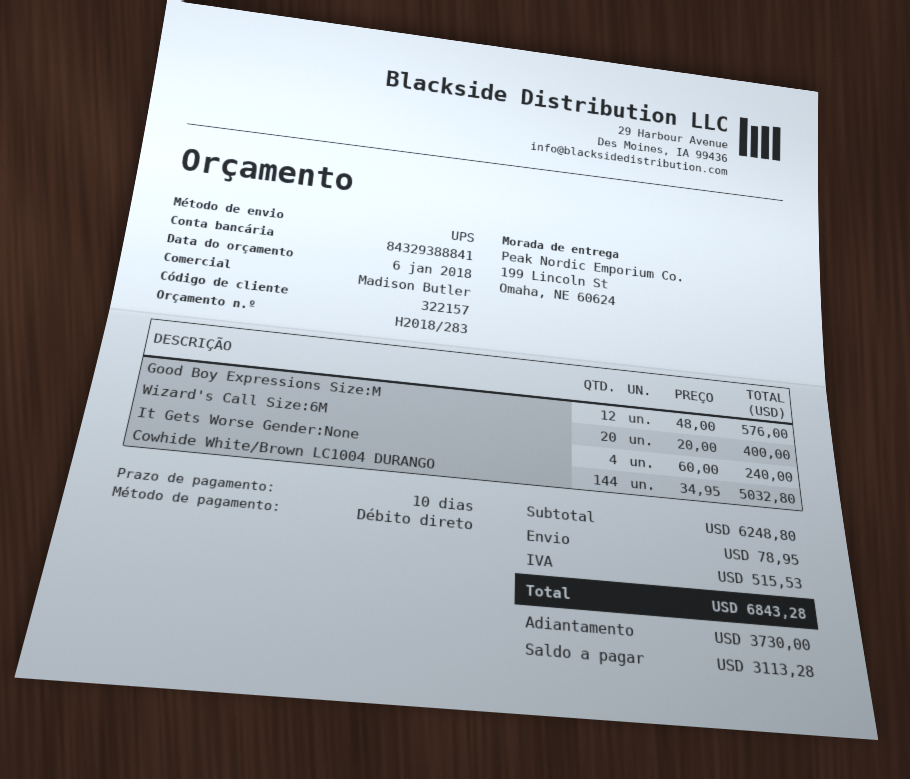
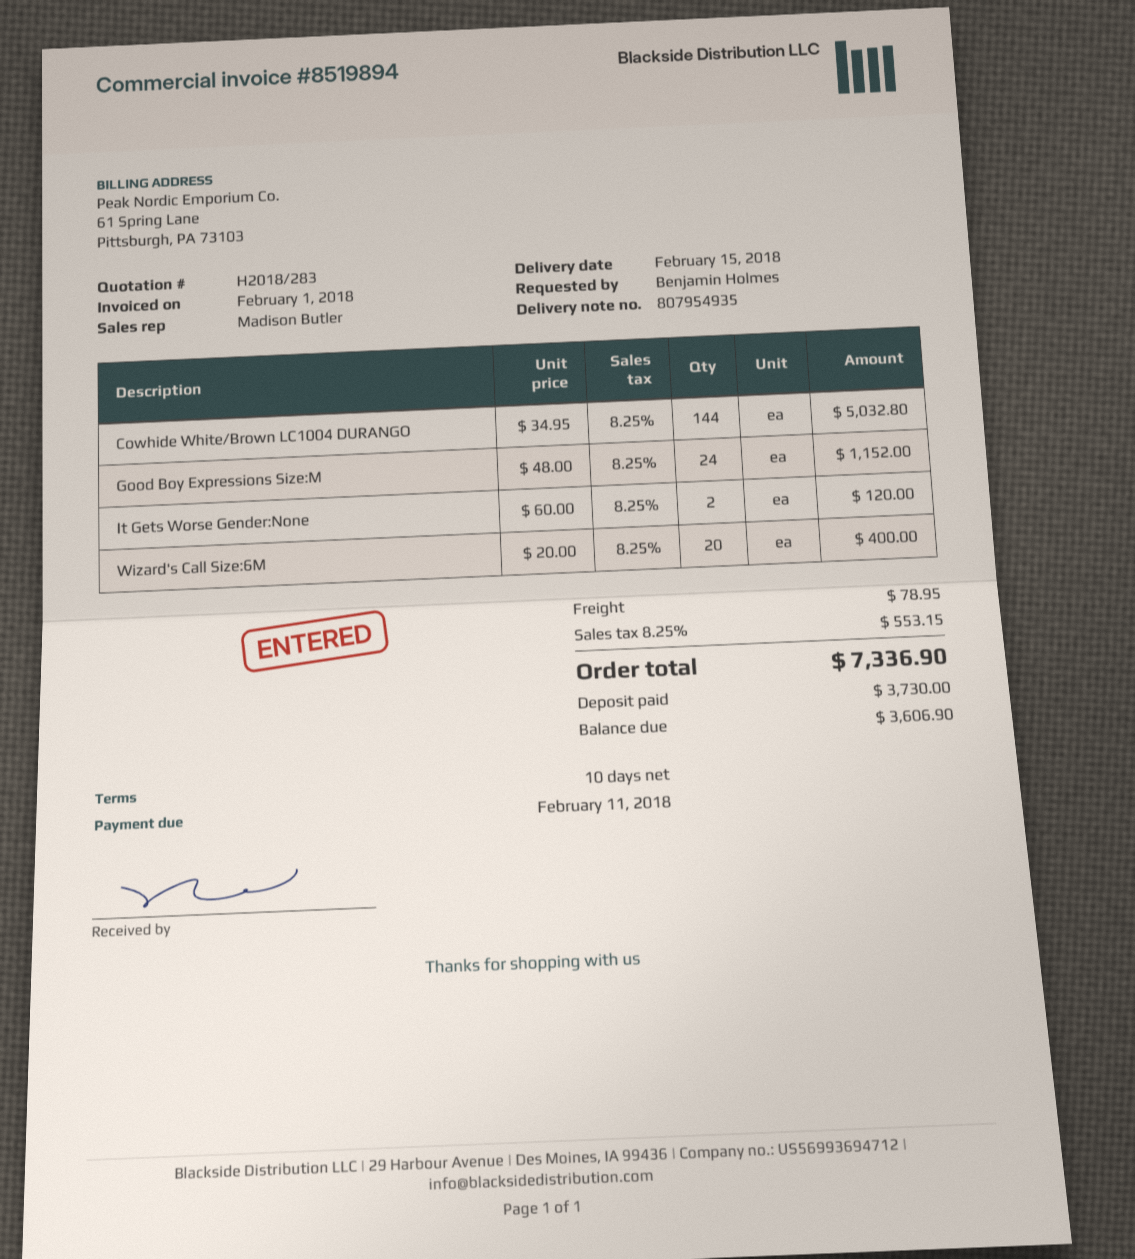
Good Boy Expressions Size:M: 12 x 48.00 = 576.00 -> 24 x 48.00 = 1152.00
It Gets Worse Gender:None: 4 x 60.00 = 240.00 -> 2 x 60.00 = 120.00
tax: 515.53 -> 553.15
total: 6843.28 -> 7336.90
balance: 3113.28 -> 3606.90

